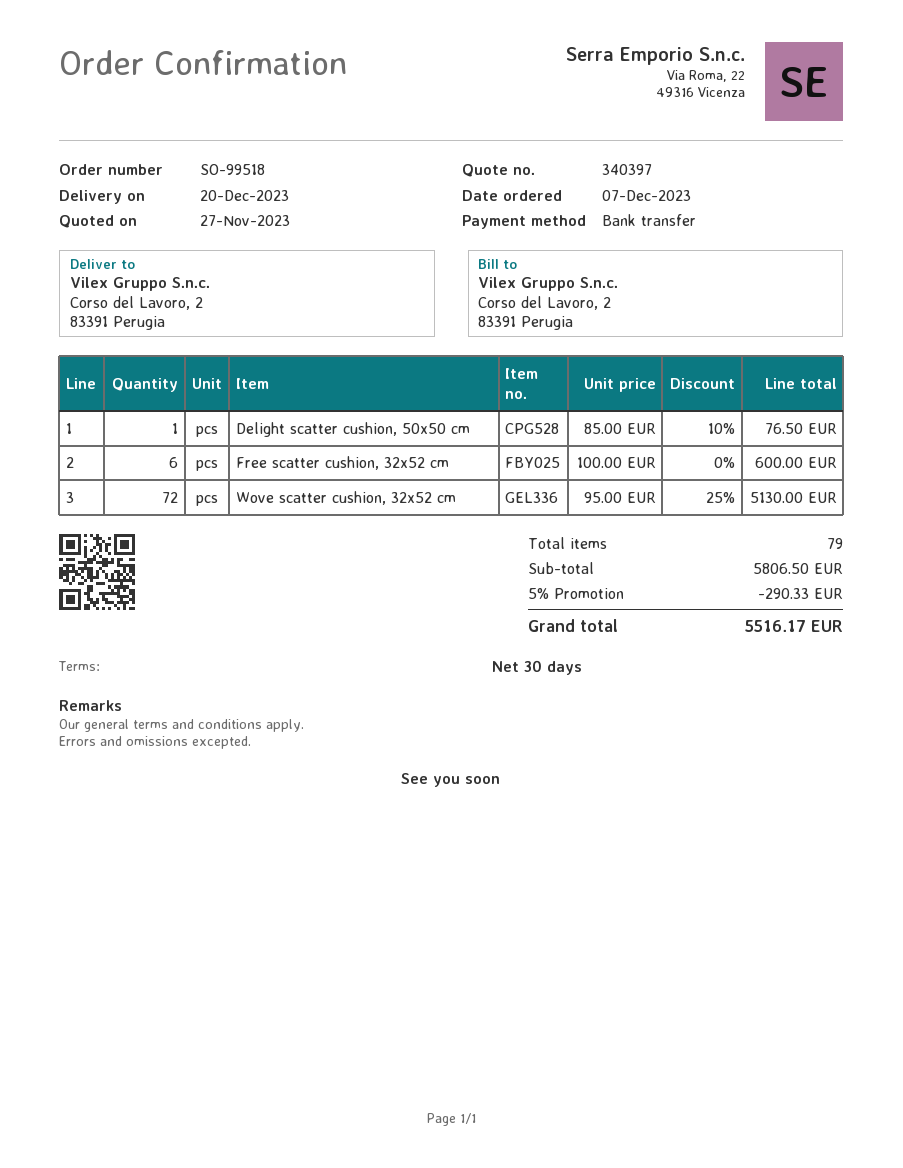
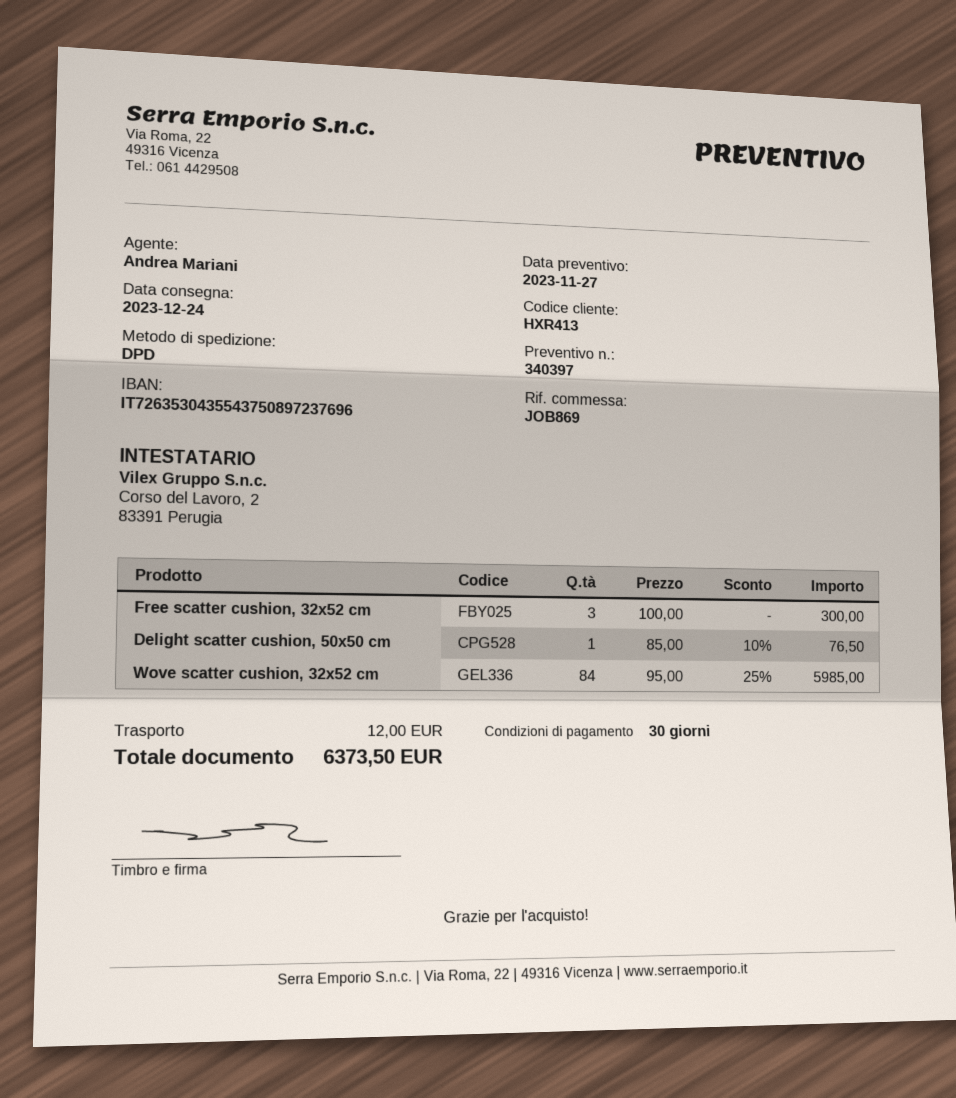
delivery date: 2023-12-20 -> 2023-12-24
Free scatter cushion, 32x52 cm: 6 x 100.00 = 600.00 -> 3 x 100.00 = 300.00
Wove scatter cushion, 32x52 cm: 72 x 95.00 - 25% = 5130.00 -> 84 x 95.00 - 25% = 5985.00
discount: 5% = 290.33 -> none
shipping: none -> 12.00
total: 5516.17 -> 6373.50

